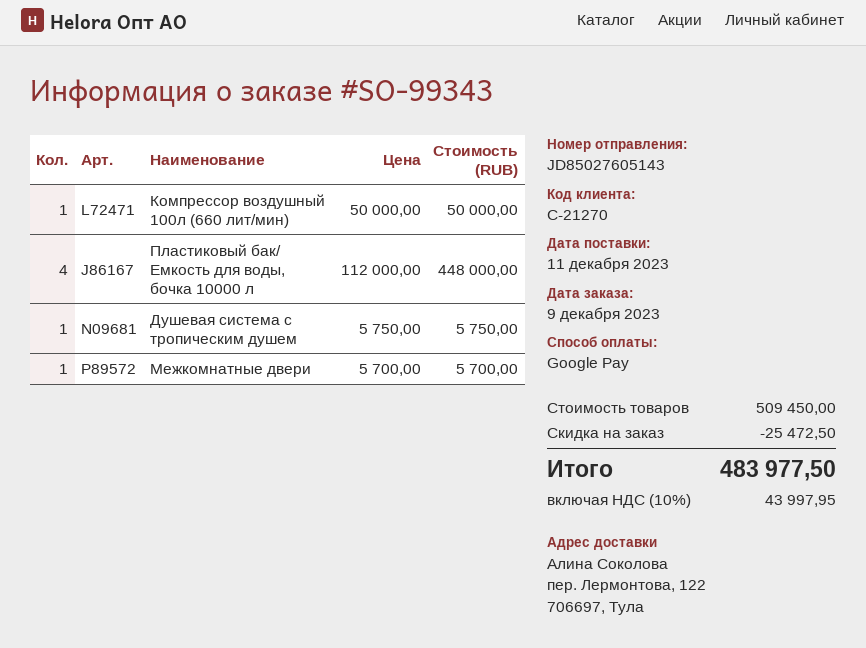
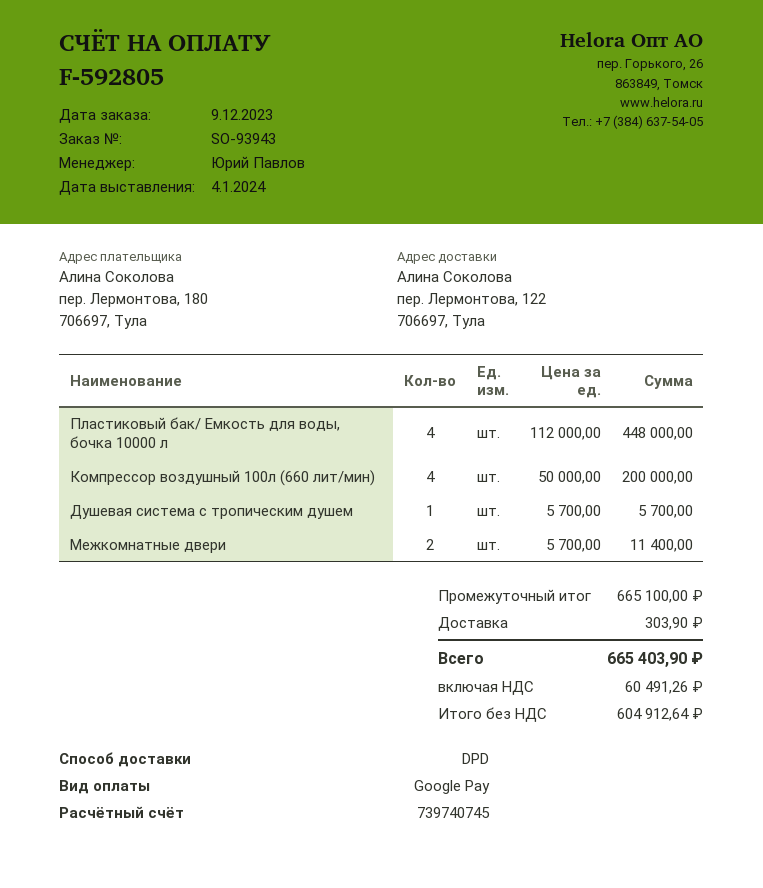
order number: SO-99343 -> SO-93943
Компрессор воздушный 100л (660 лит/мин): 1 x 50000.00 = 50000.00 -> 4 x 50000.00 = 200000.00
Душевая система с тропическим душем: 1 x 5750.00 = 5750.00 -> 1 x 5700.00 = 5700.00
Межкомнатные двери: 1 x 5700.00 = 5700.00 -> 2 x 5700.00 = 11400.00
subtotal: 509450.00 -> 665100.00
discount: 25472.50 -> none
shipping: none -> 303.90
tax: 43997.95 -> 60491.26
total: 483977.50 -> 665403.90

